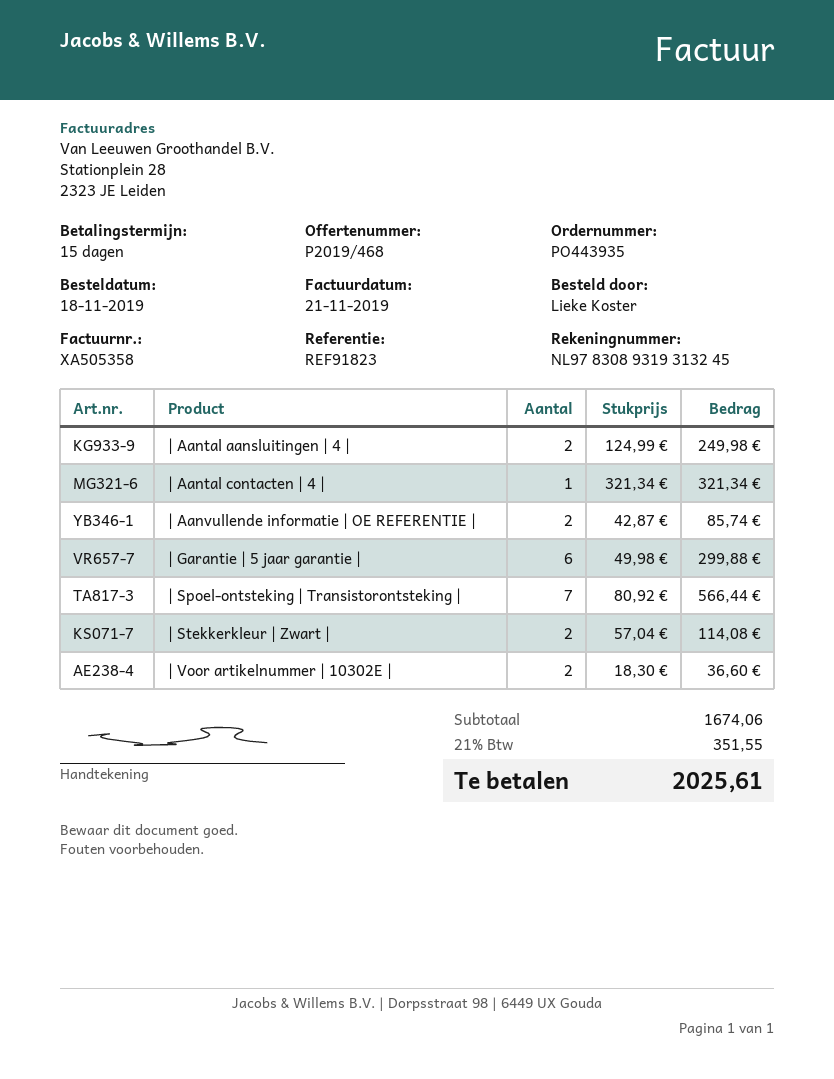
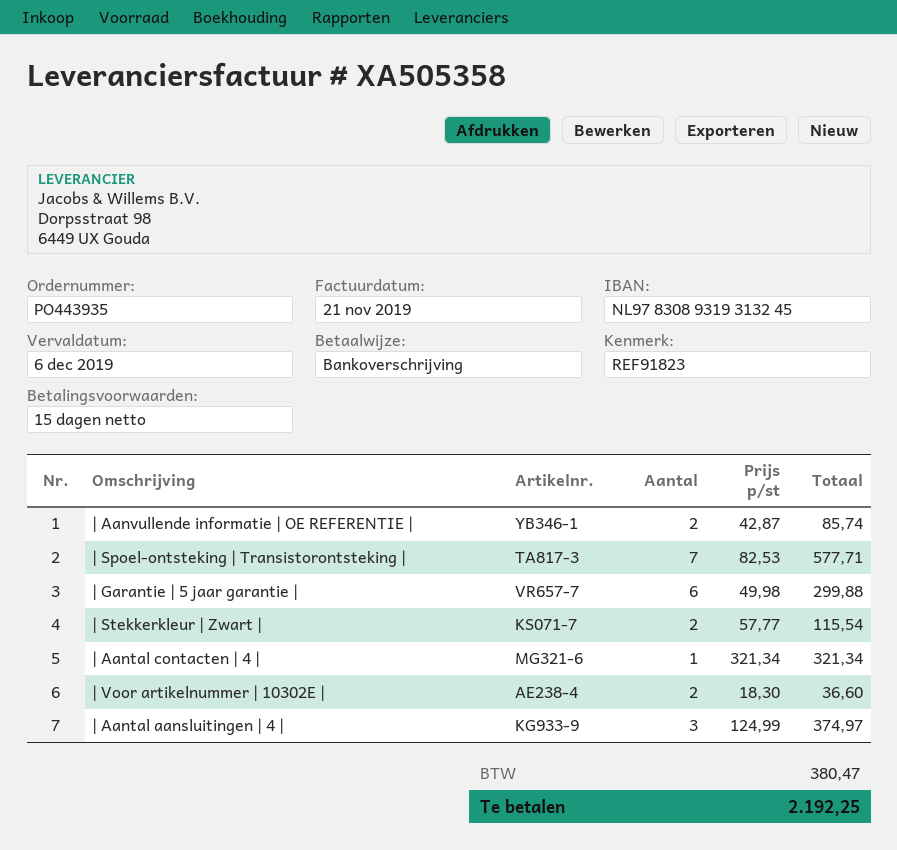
| Aantal aansluitingen | 4 |: 2 x 124.99 = 249.98 -> 3 x 124.99 = 374.97
| Spoel-ontsteking | Transistorontsteking |: 7 x 80.92 = 566.44 -> 7 x 82.53 = 577.71
| Stekkerkleur | Zwart |: 2 x 57.04 = 114.08 -> 2 x 57.77 = 115.54
tax: 351.55 -> 380.47
total: 2025.61 -> 2192.25

